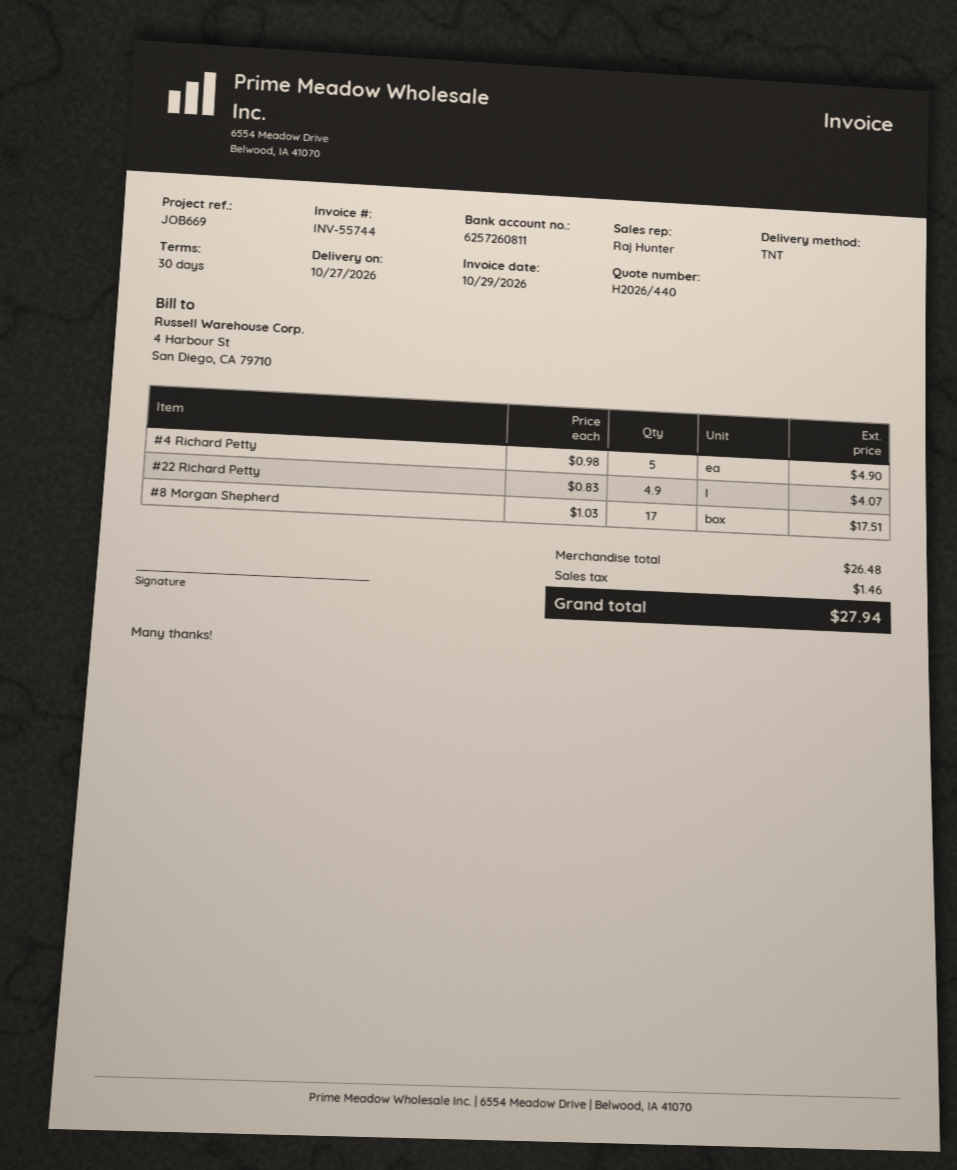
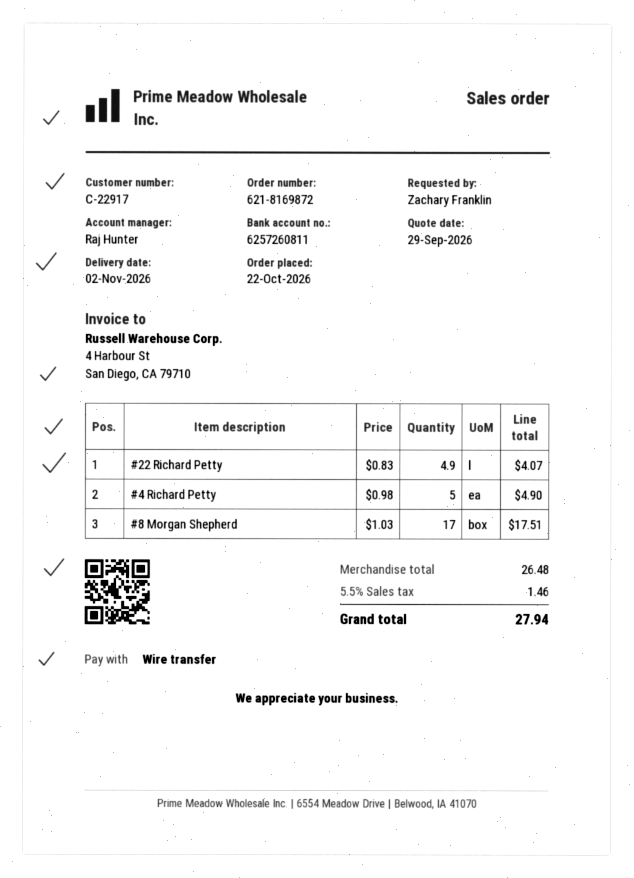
delivery date: 2026-10-27 -> 2026-11-02

